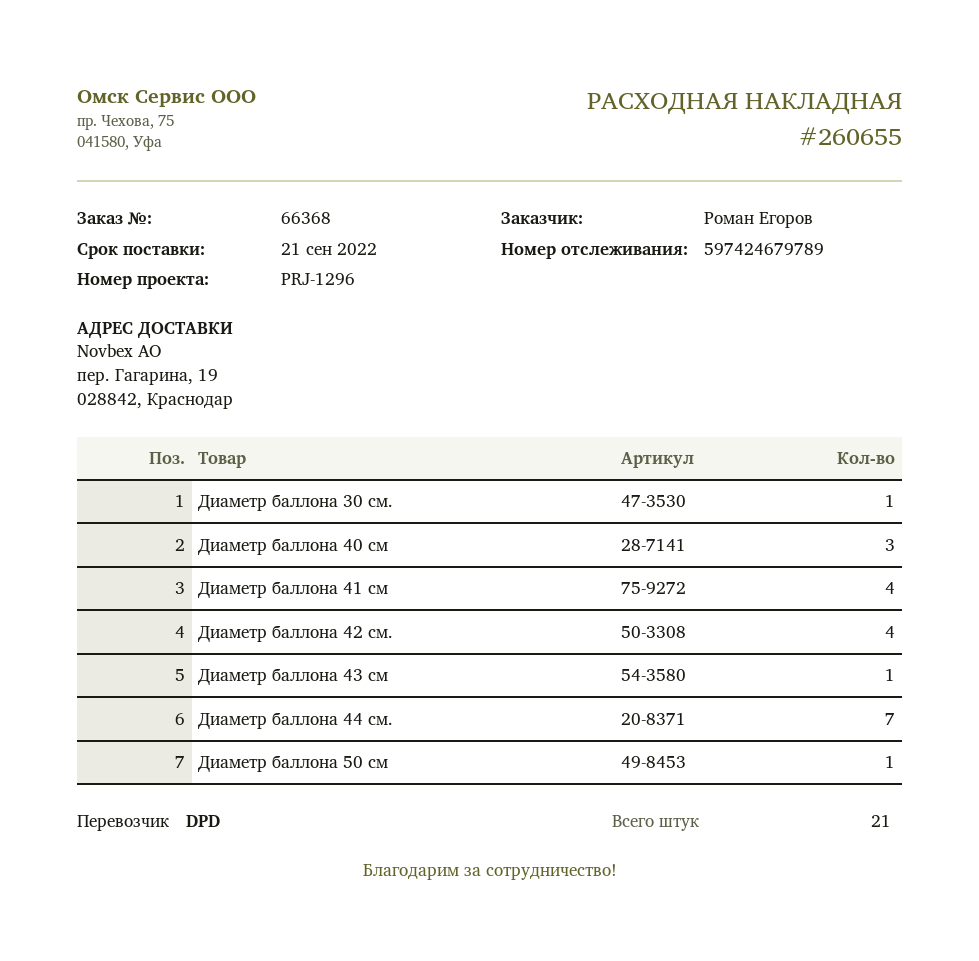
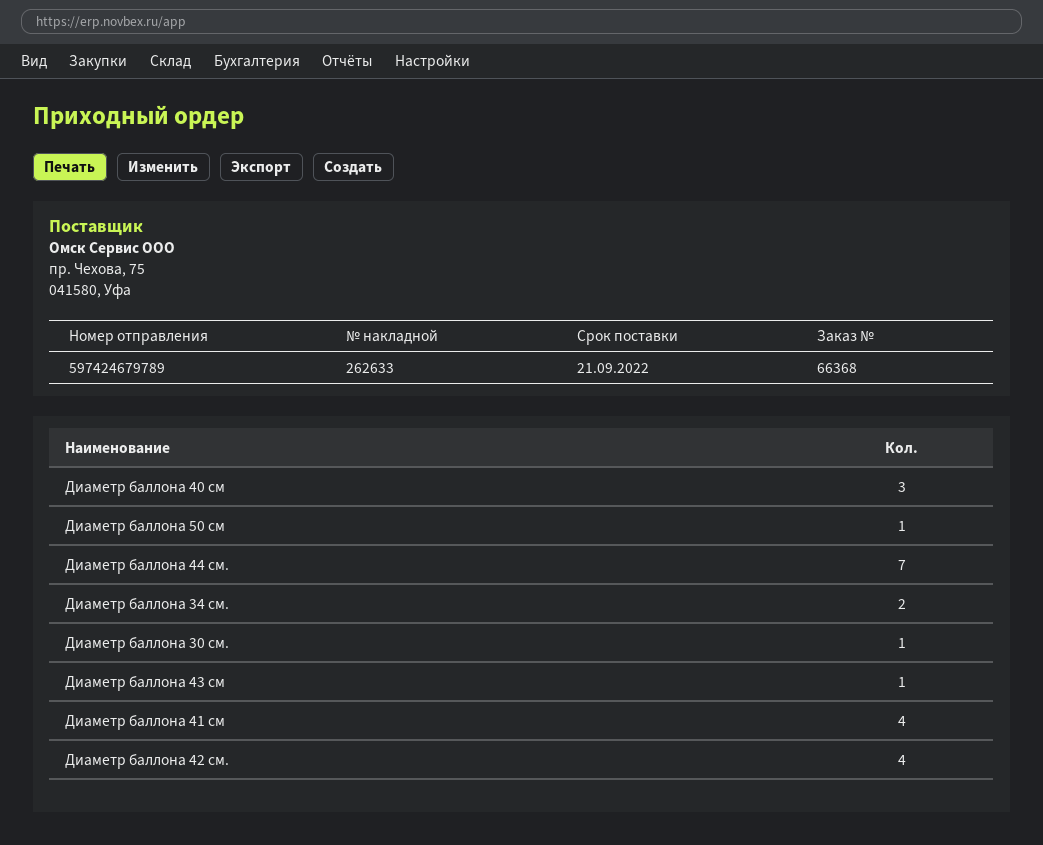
delivery note number: 260655 -> 262633
Диаметр баллона 34 см.: none -> 2

